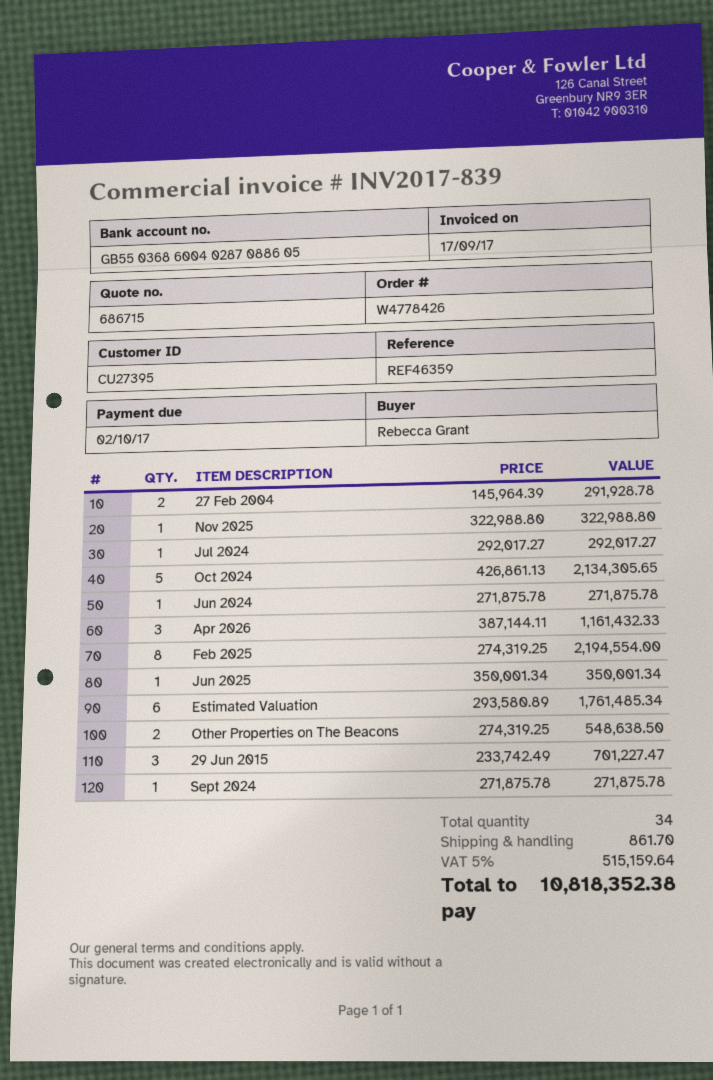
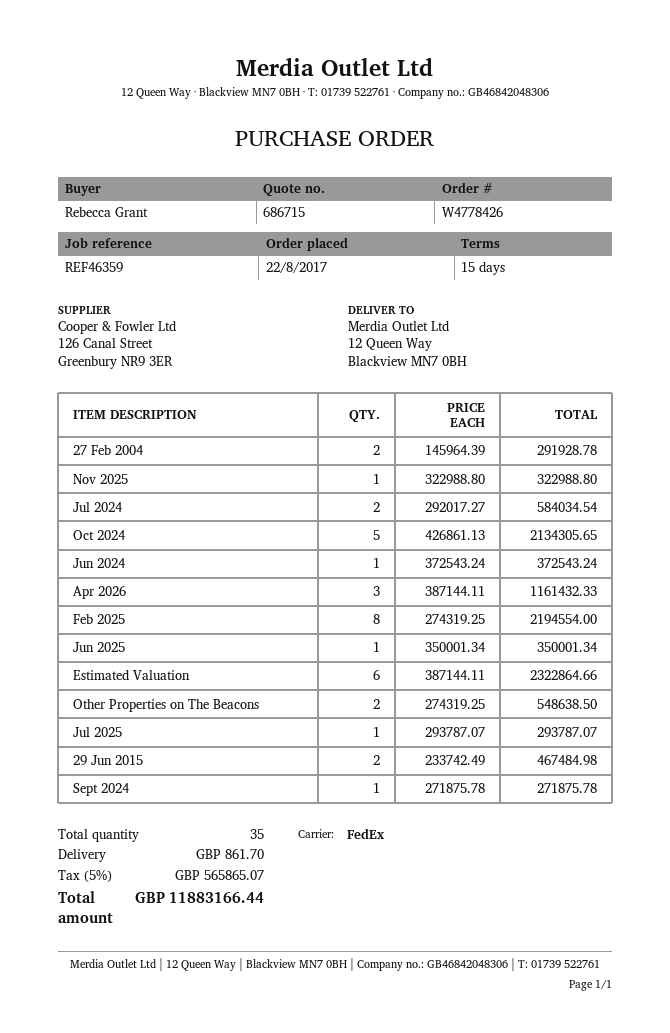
Jul 2024: 1 x 292017.27 = 292017.27 -> 2 x 292017.27 = 584034.54
Jun 2024: 1 x 271875.78 = 271875.78 -> 1 x 372543.24 = 372543.24
Estimated Valuation: 6 x 293580.89 = 1761485.34 -> 6 x 387144.11 = 2322864.66
29 Jun 2015: 3 x 233742.49 = 701227.47 -> 2 x 233742.49 = 467484.98
Jul 2025: none -> 1 x 293787.07 = 293787.07
total quantity: 34 -> 35
tax: 5% = 515159.64 -> 5% = 565865.07
total: 10818352.38 -> 11883166.44

